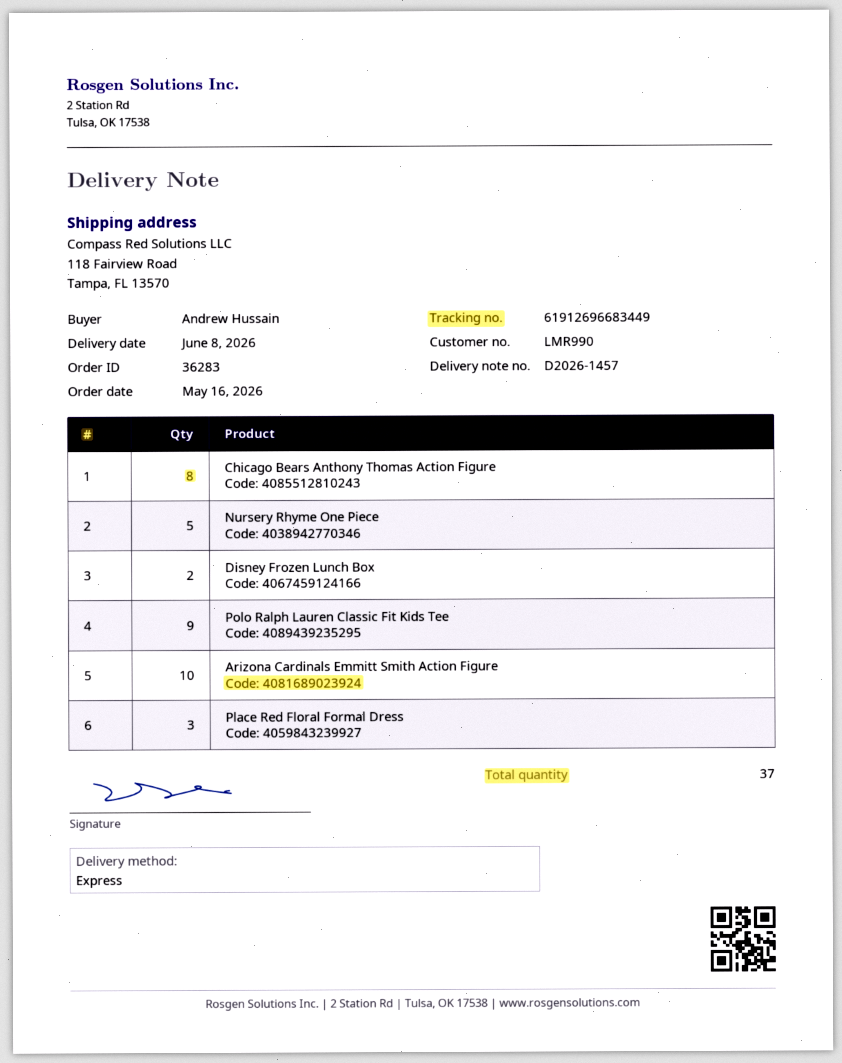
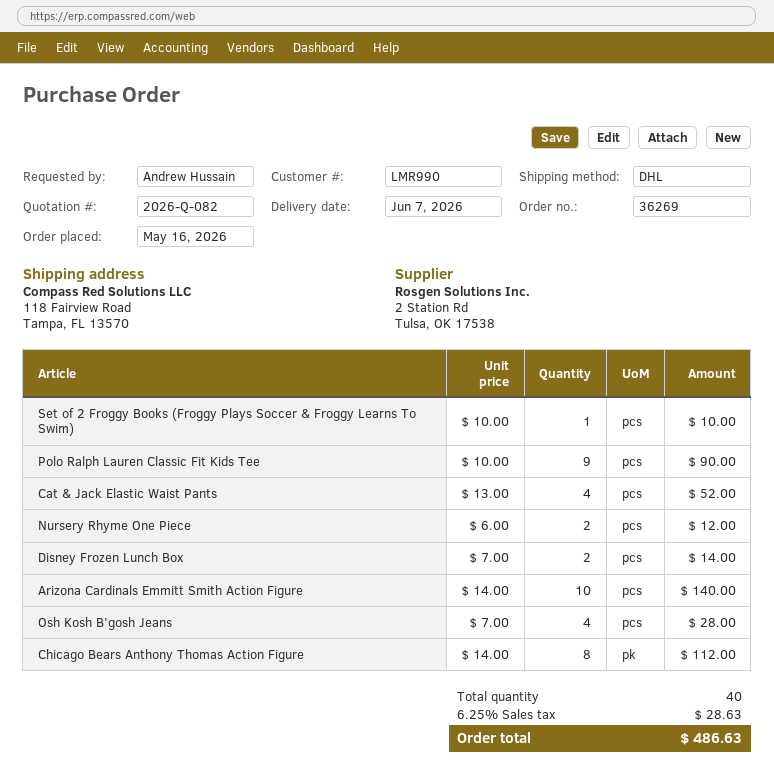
order number: 36283 -> 36269
delivery date: 2026-06-08 -> 2026-06-07
shipping method: express -> DHL
Nursery Rhyme One Piece: 5 -> 2
Place Red Floral Formal Dress: 3 -> none
Set of 2 Froggy Books (Froggy Plays Soccer & Froggy Learns To Swim): none -> 1
Cat & Jack Elastic Waist Pants: none -> 4
Osh Kosh B’gosh Jeans: none -> 4
total quantity: 37 -> 40

